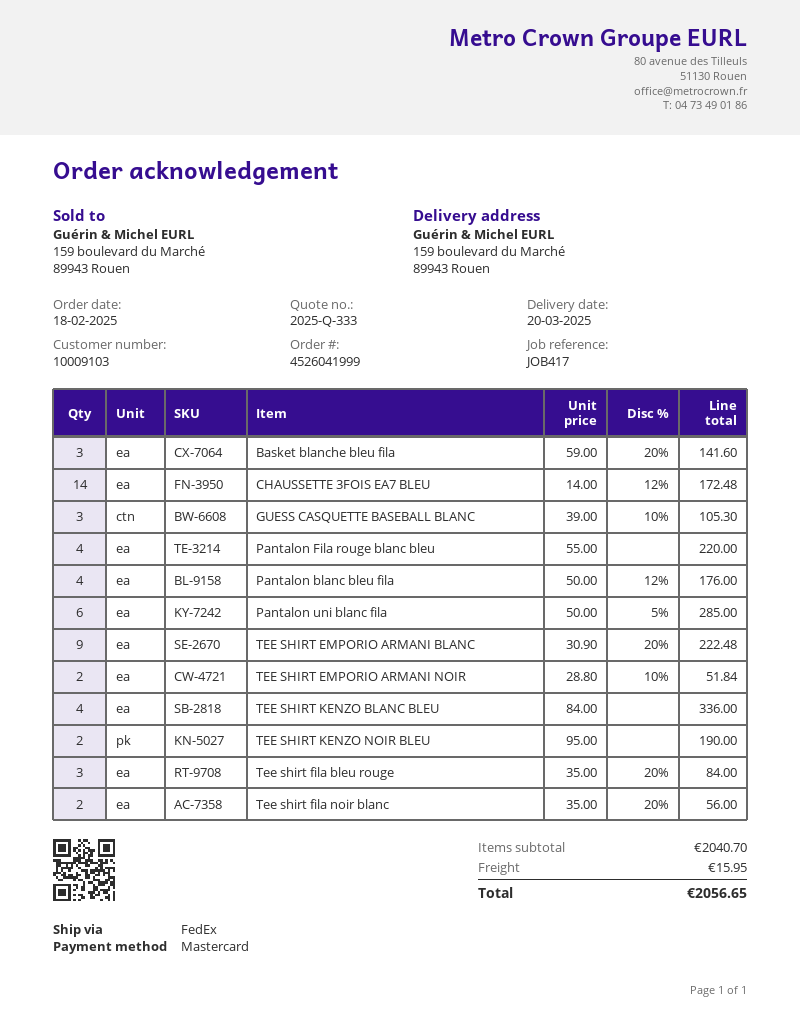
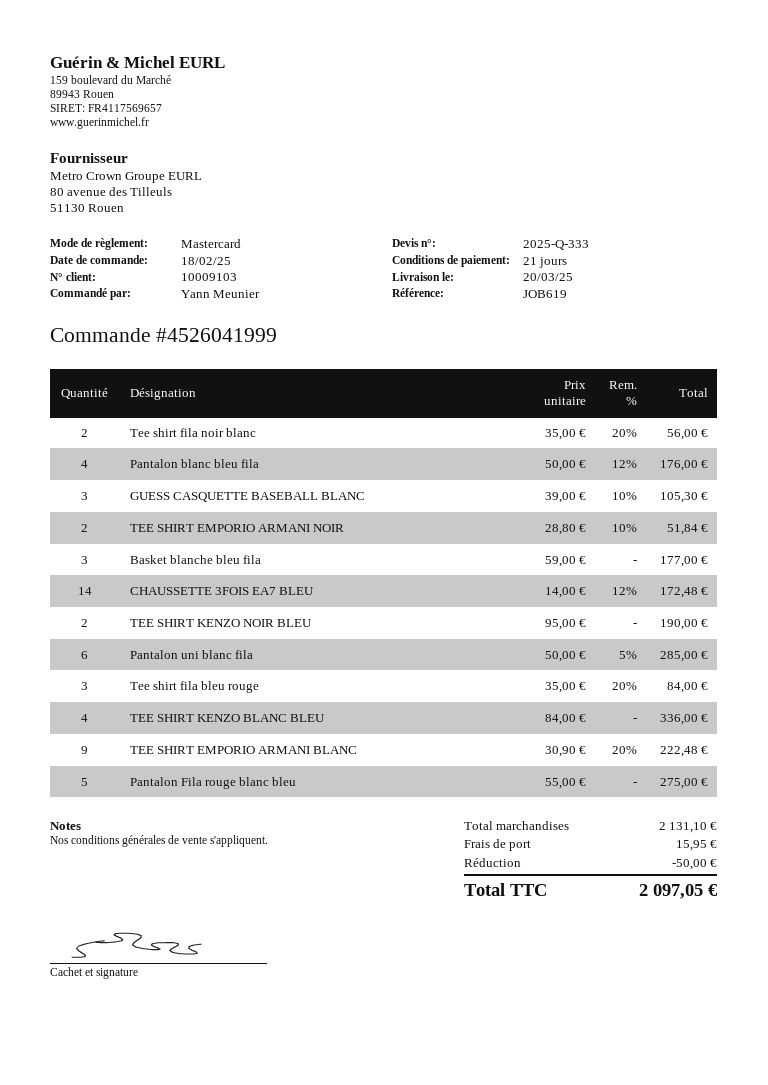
reference: JOB417 -> JOB619
Basket blanche bleu fila: 3 x 59.00 - 20% = 141.60 -> 3 x 59.00 = 177.00
Pantalon Fila rouge blanc bleu: 4 x 55.00 = 220.00 -> 5 x 55.00 = 275.00
subtotal: 2040.70 -> 2131.10
discount: none -> 50.00
total: 2056.65 -> 2097.05

